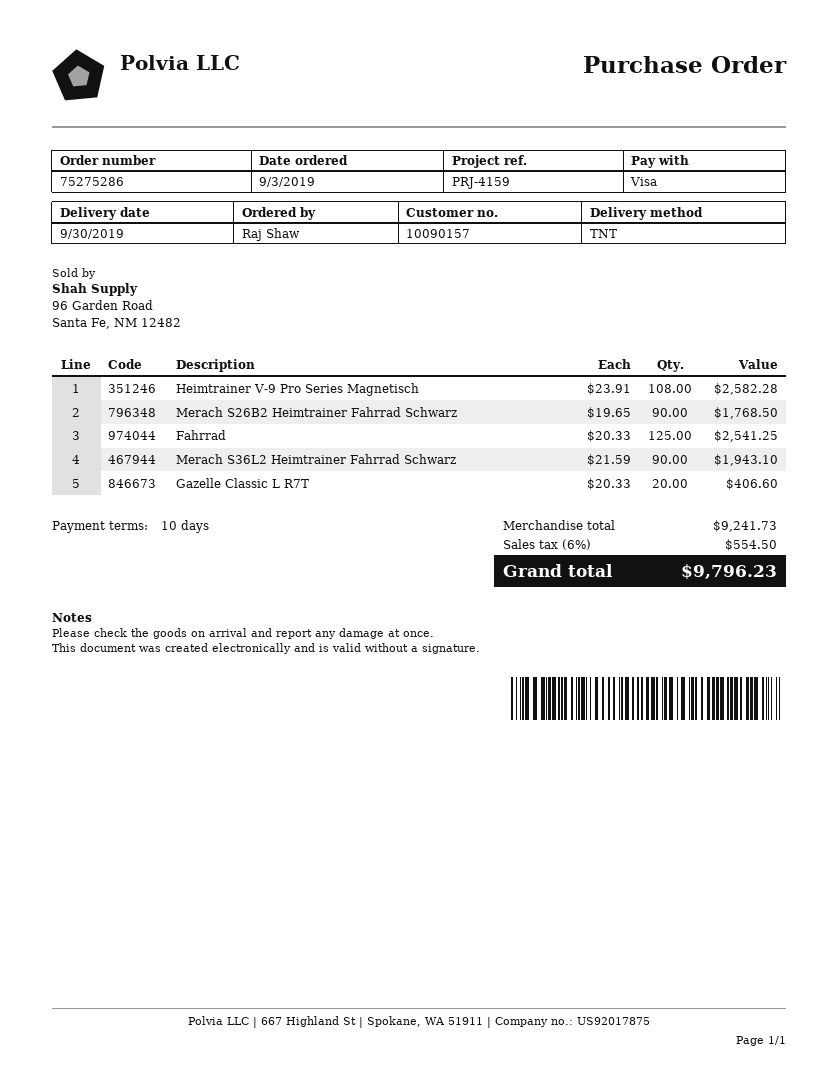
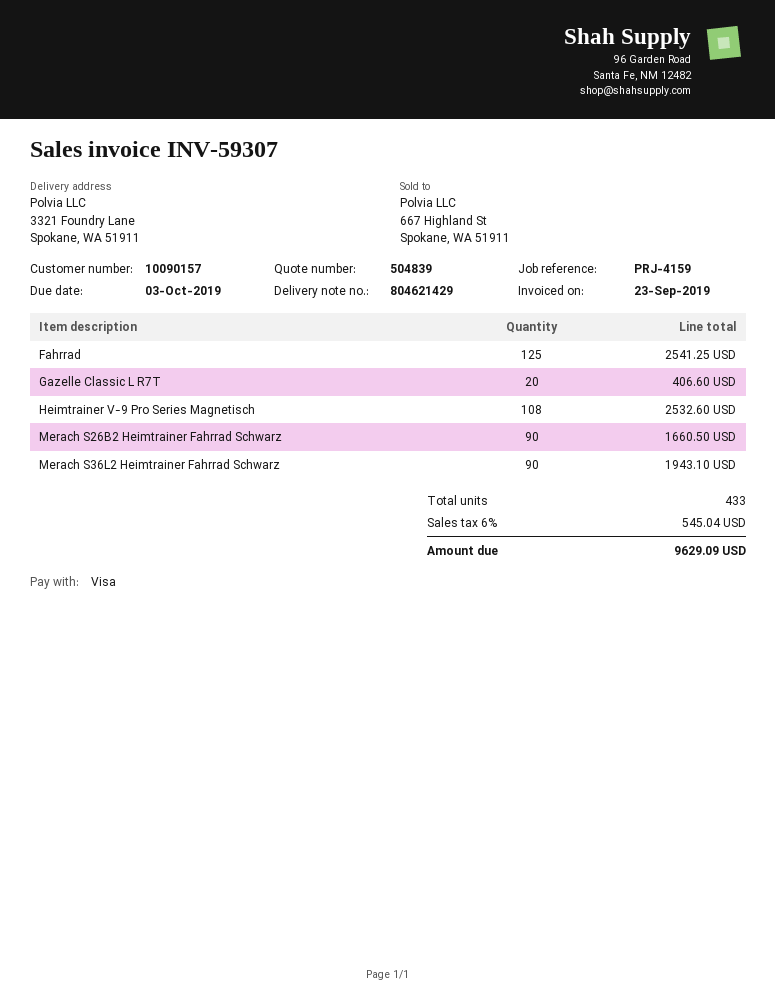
Heimtrainer V-9 Pro Series Magnetisch: 108 for 2582.28 -> 108 for 2532.60
Merach S26B2 Heimtrainer Fahrrad Schwarz: 90 for 1768.50 -> 90 for 1660.50
tax: 6% = 554.50 -> 6% = 545.04
total: 9796.23 -> 9629.09

